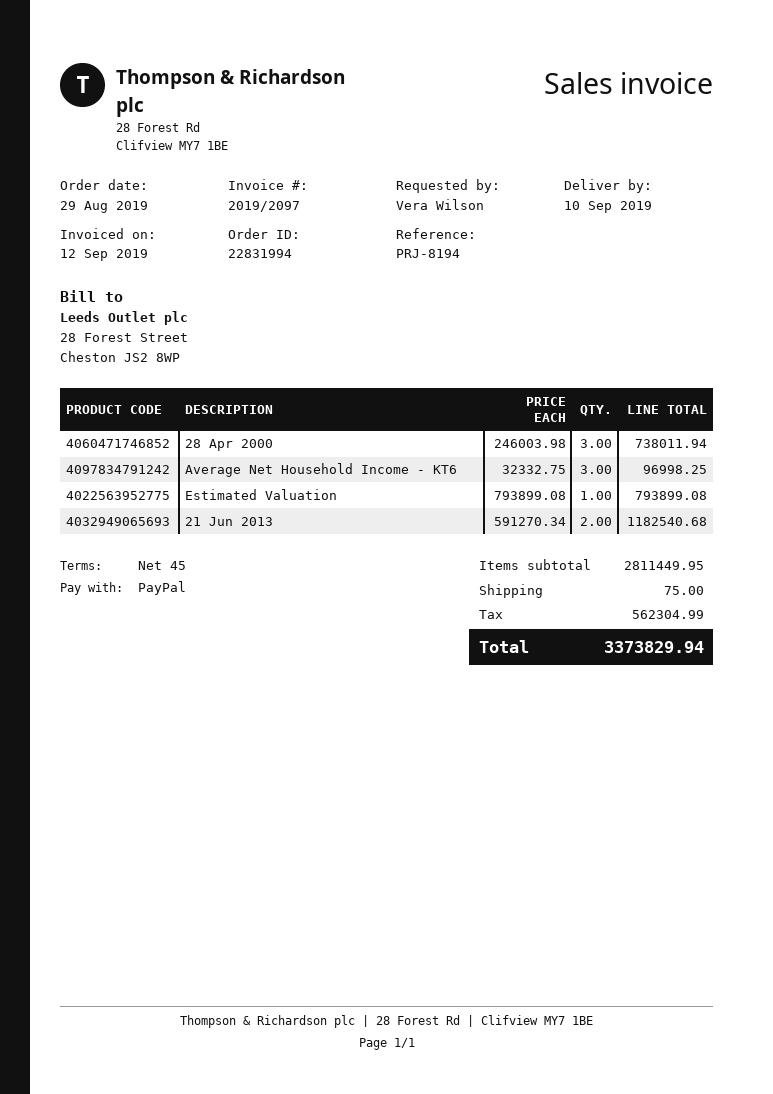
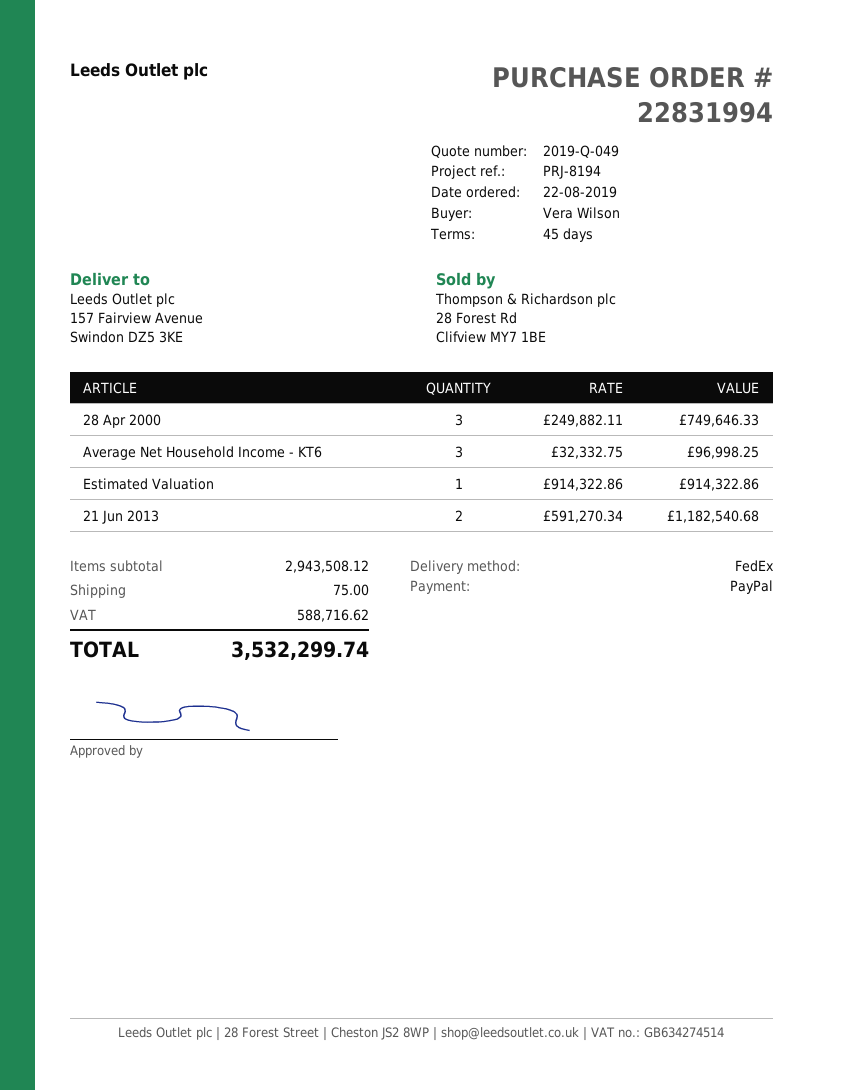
order date: 2019-08-29 -> 2019-08-22
28 Apr 2000: 3 x 246003.98 = 738011.94 -> 3 x 249882.11 = 749646.33
Estimated Valuation: 1 x 793899.08 = 793899.08 -> 1 x 914322.86 = 914322.86
subtotal: 2811449.95 -> 2943508.12
tax: 562304.99 -> 588716.62
total: 3373829.94 -> 3532299.74

